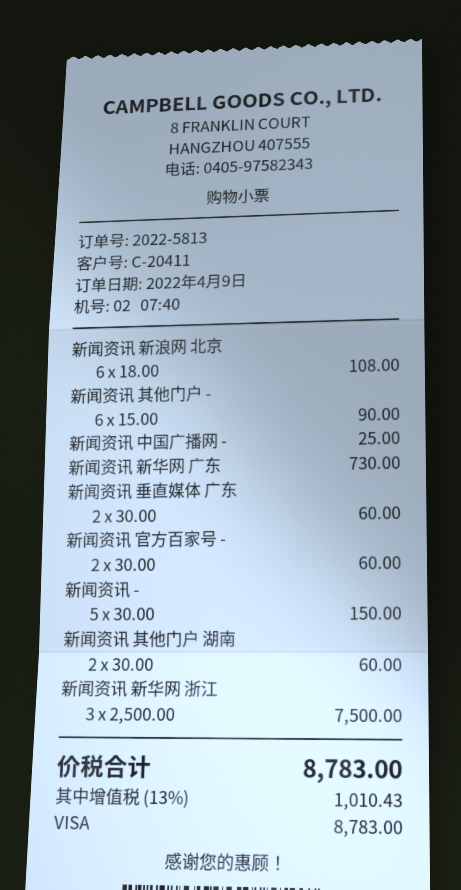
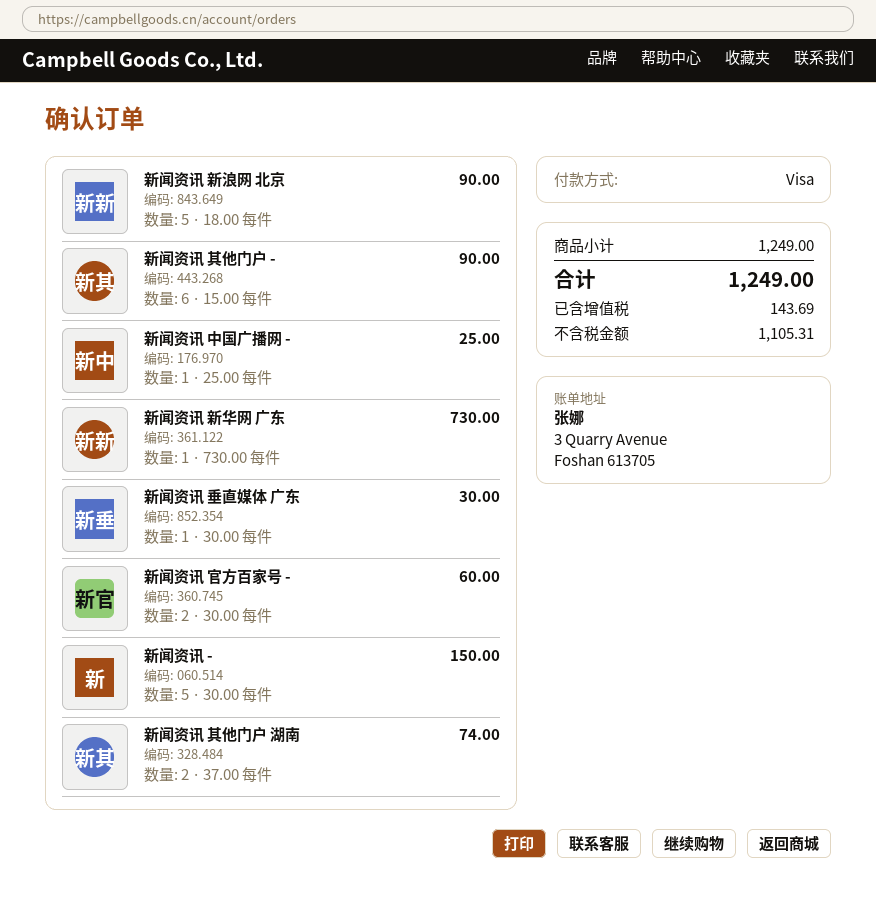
新闻资讯 新浪网 北京: 6 x 18.00 = 108.00 -> 5 x 18.00 = 90.00
新闻资讯 垂直媒体 广东: 2 x 30.00 = 60.00 -> 1 x 30.00 = 30.00
新闻资讯 其他门户 湖南: 2 x 30.00 = 60.00 -> 2 x 37.00 = 74.00
新闻资讯 新华网 浙江: 3 x 2500.00 = 7500.00 -> none
tax: 1010.43 -> 143.69
total: 8783.00 -> 1249.00

